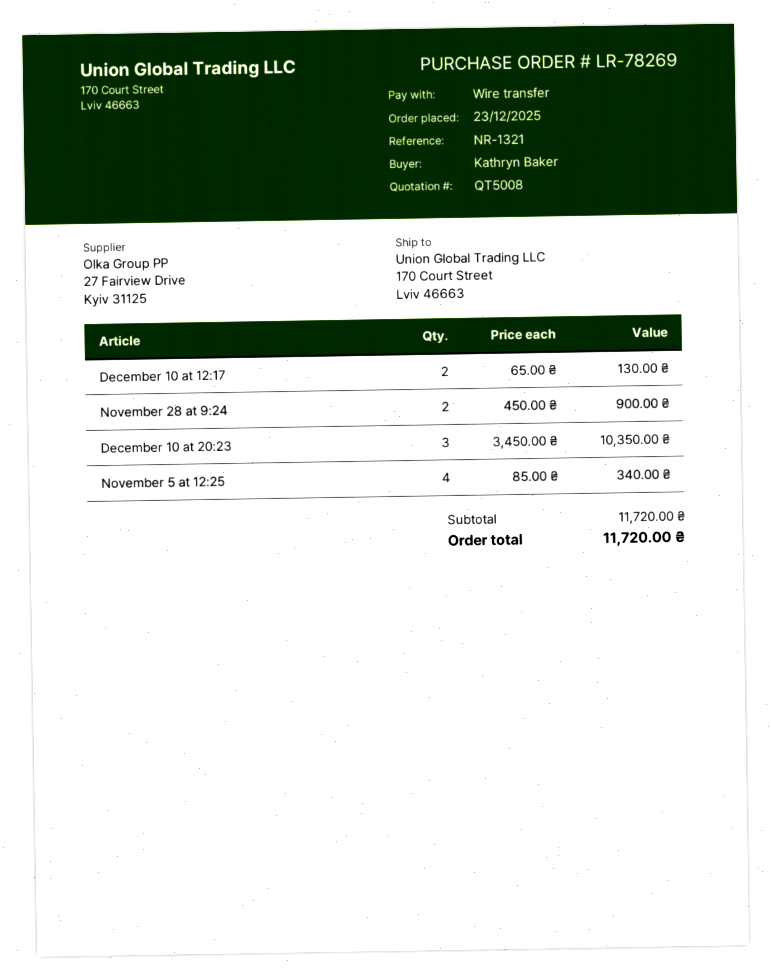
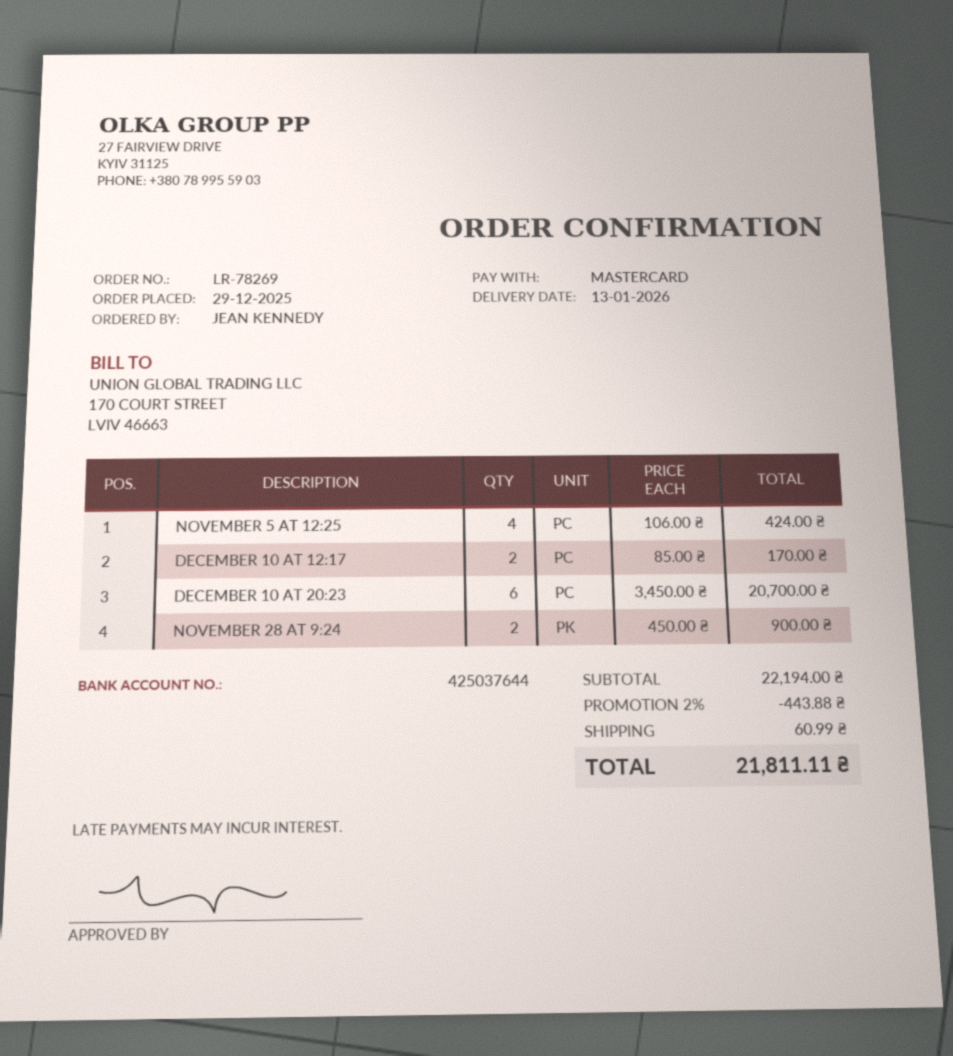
order date: 2025-12-23 -> 2025-12-29
ordered by: Kathryn Baker -> JEAN KENNEDY
payment method: bank transfer -> Mastercard
December 10 at 12:17: 2 x 65.00 = 130.00 -> 2 x 85.00 = 170.00
December 10 at 20:23: 3 x 3450.00 = 10350.00 -> 6 x 3450.00 = 20700.00
November 5 at 12:25: 4 x 85.00 = 340.00 -> 4 x 106.00 = 424.00
subtotal: 11720.00 -> 22194.00
discount: none -> 2% = 443.88
shipping: none -> 60.99
total: 11720.00 -> 21811.11

